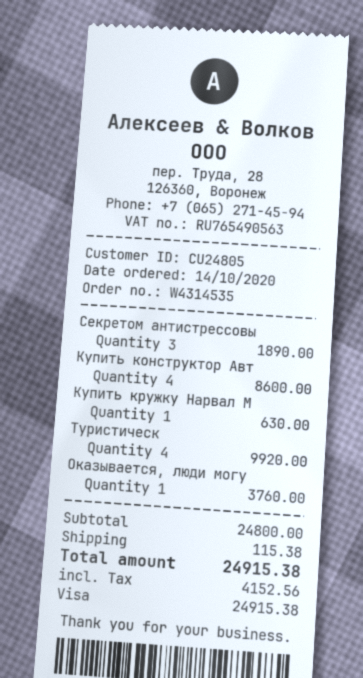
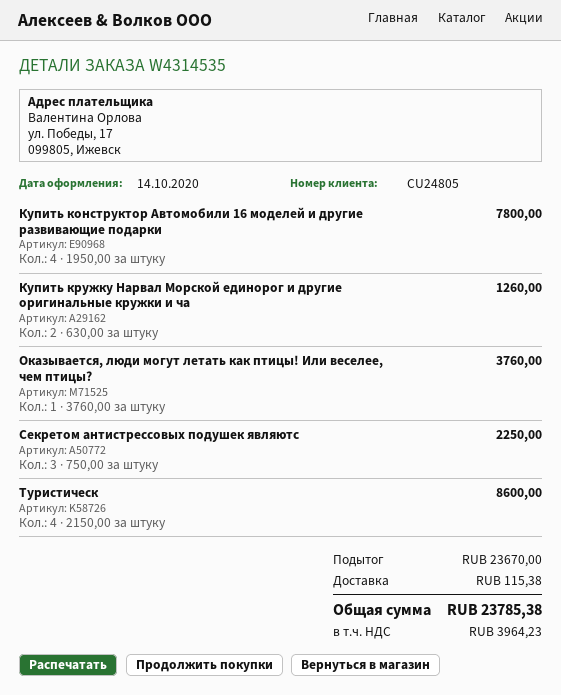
Секретом антистрессовы: 3 for 1890.00 -> 3 for 2250.00
Купить конструктор Авт: 4 for 8600.00 -> 4 for 7800.00
Купить кружку Нарвал М: 1 for 630.00 -> 2 for 1260.00
Туристическ: 4 for 9920.00 -> 4 for 8600.00
subtotal: 24800.00 -> 23670.00
tax: 4152.56 -> 3964.23
total: 24915.38 -> 23785.38

